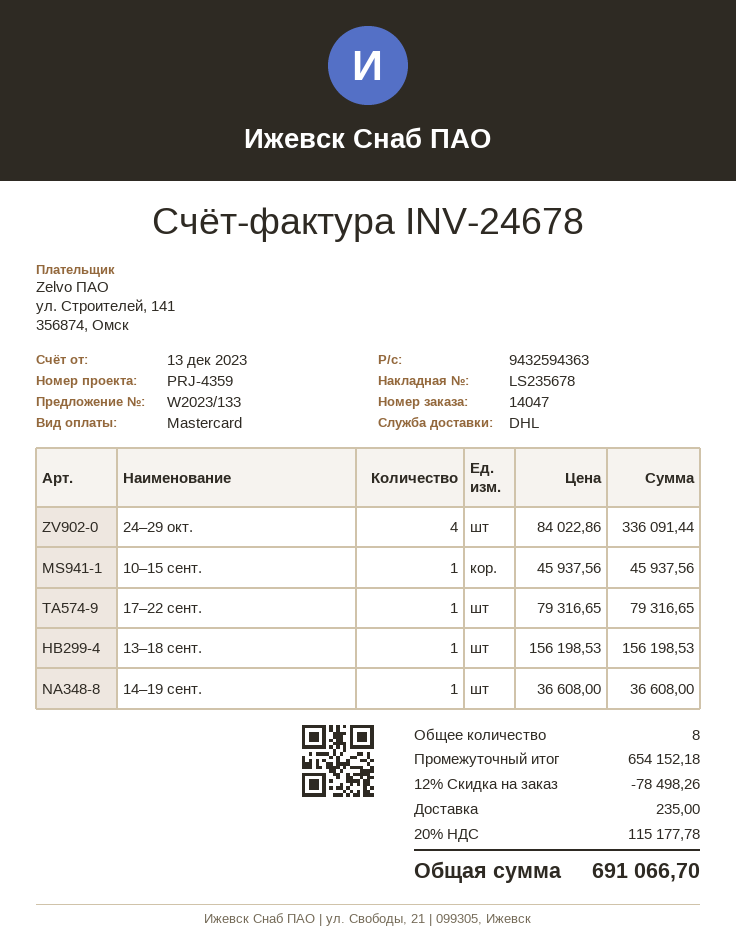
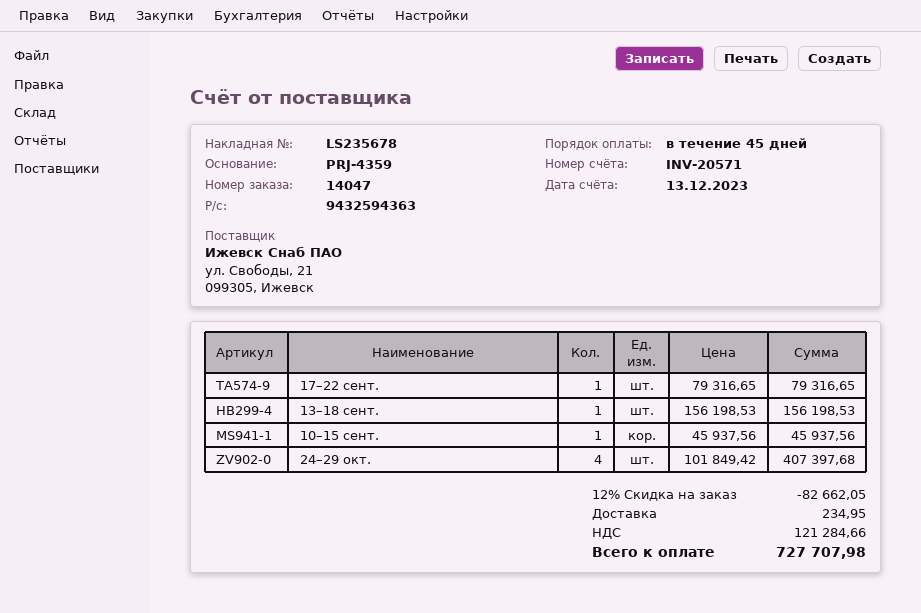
invoice number: INV-24678 -> INV-20571
24–29 окт.: 4 x 84022.86 = 336091.44 -> 4 x 101849.42 = 407397.68
14–19 сент.: 1 x 36608.00 = 36608.00 -> none
discount: 12% = 78498.26 -> 12% = 82662.05
shipping: 235.00 -> 234.95
tax: 115177.78 -> 121284.66
total: 691066.70 -> 727707.98

